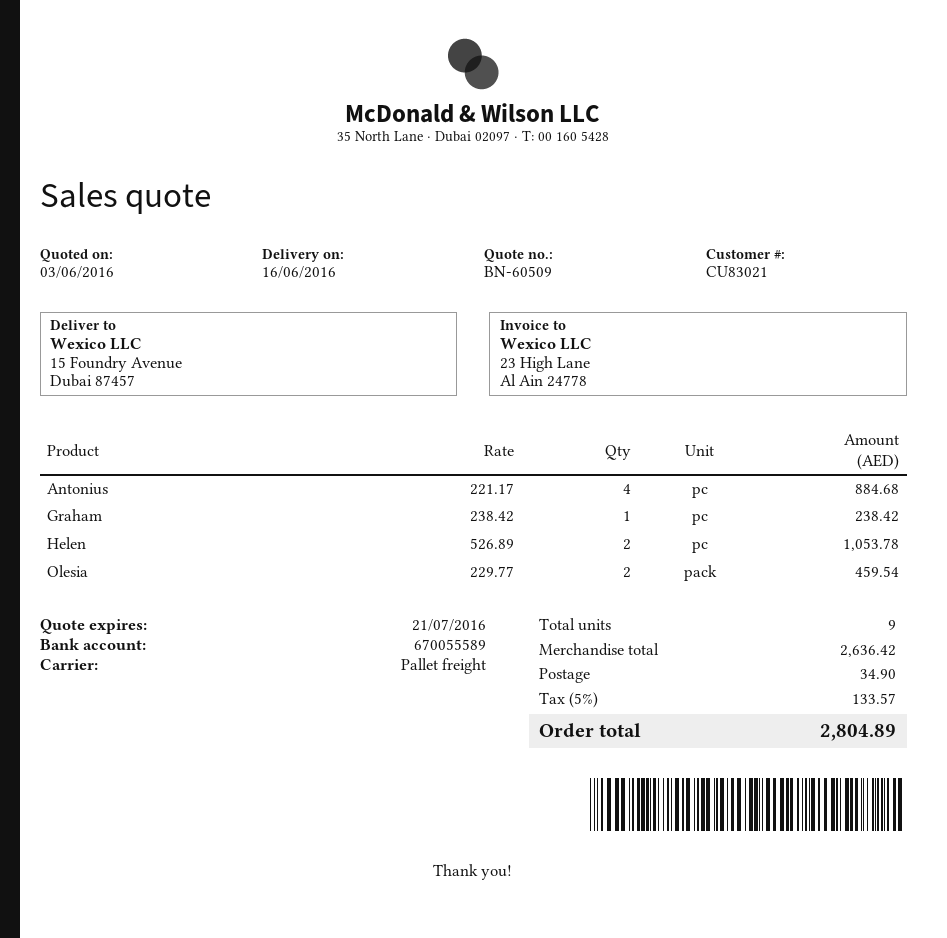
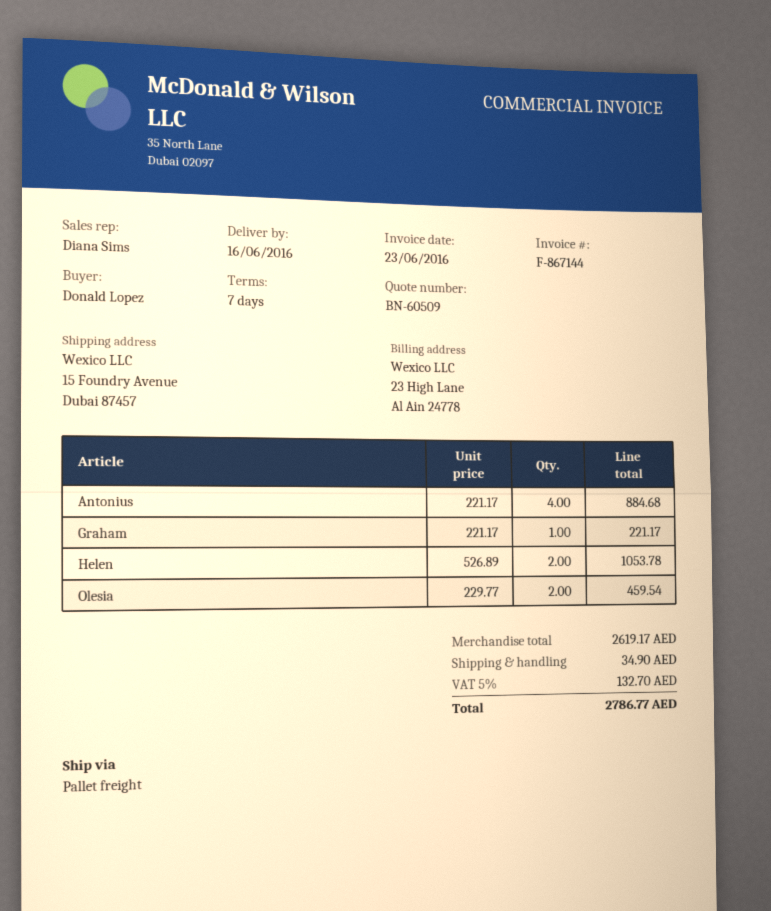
Graham: 1 x 238.42 = 238.42 -> 1 x 221.17 = 221.17
subtotal: 2636.42 -> 2619.17
tax: 5% = 133.57 -> 5% = 132.70
total: 2804.89 -> 2786.77

